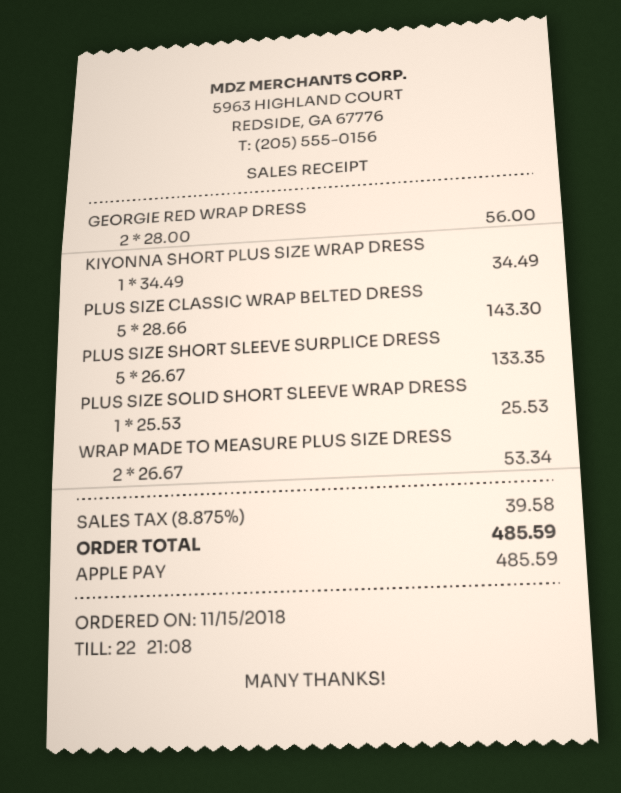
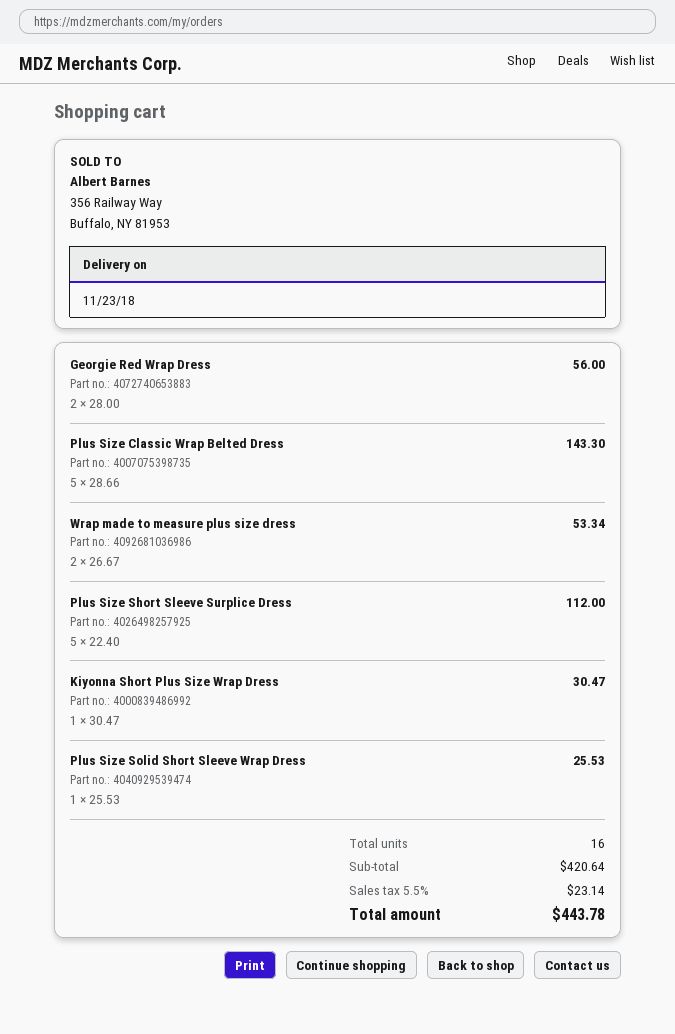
KIYONNA SHORT PLUS SIZE WRAP DRESS: 1 x 34.49 = 34.49 -> 1 x 30.47 = 30.47
PLUS SIZE SHORT SLEEVE SURPLICE DRESS: 5 x 26.67 = 133.35 -> 5 x 22.40 = 112.00
tax: 8.875% = 39.58 -> 5.5% = 23.14
total: 485.59 -> 443.78

